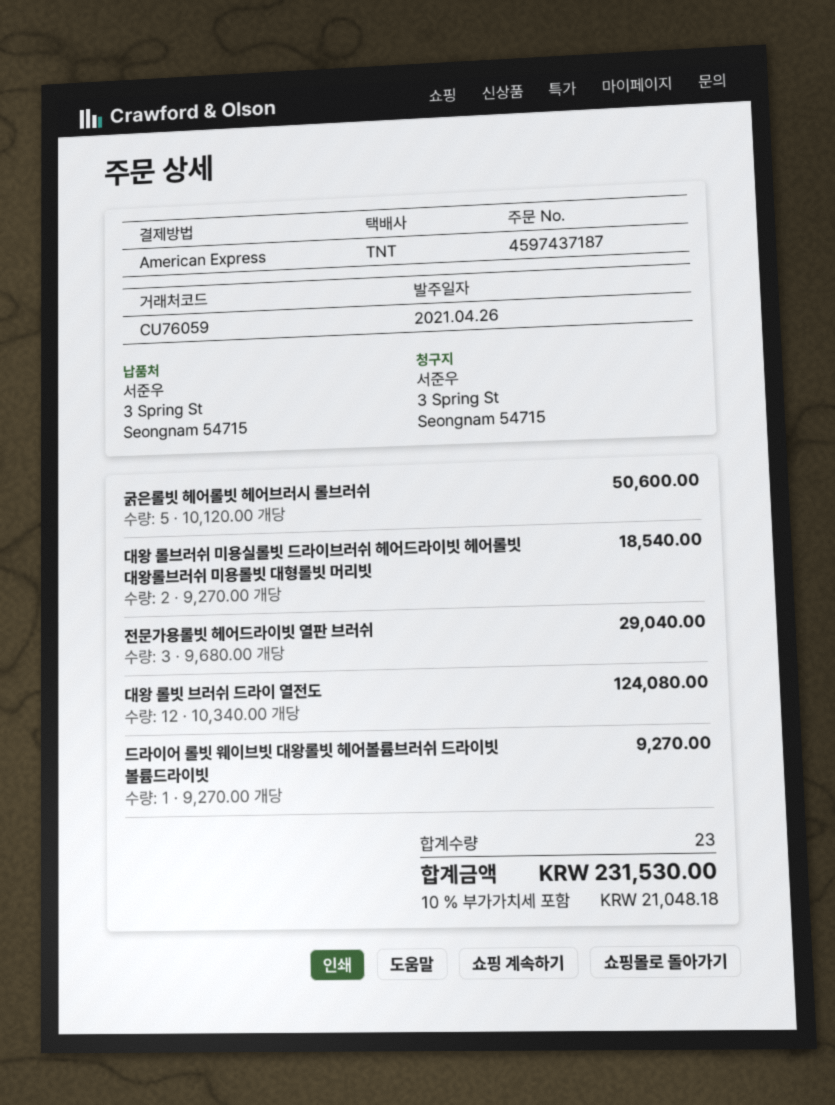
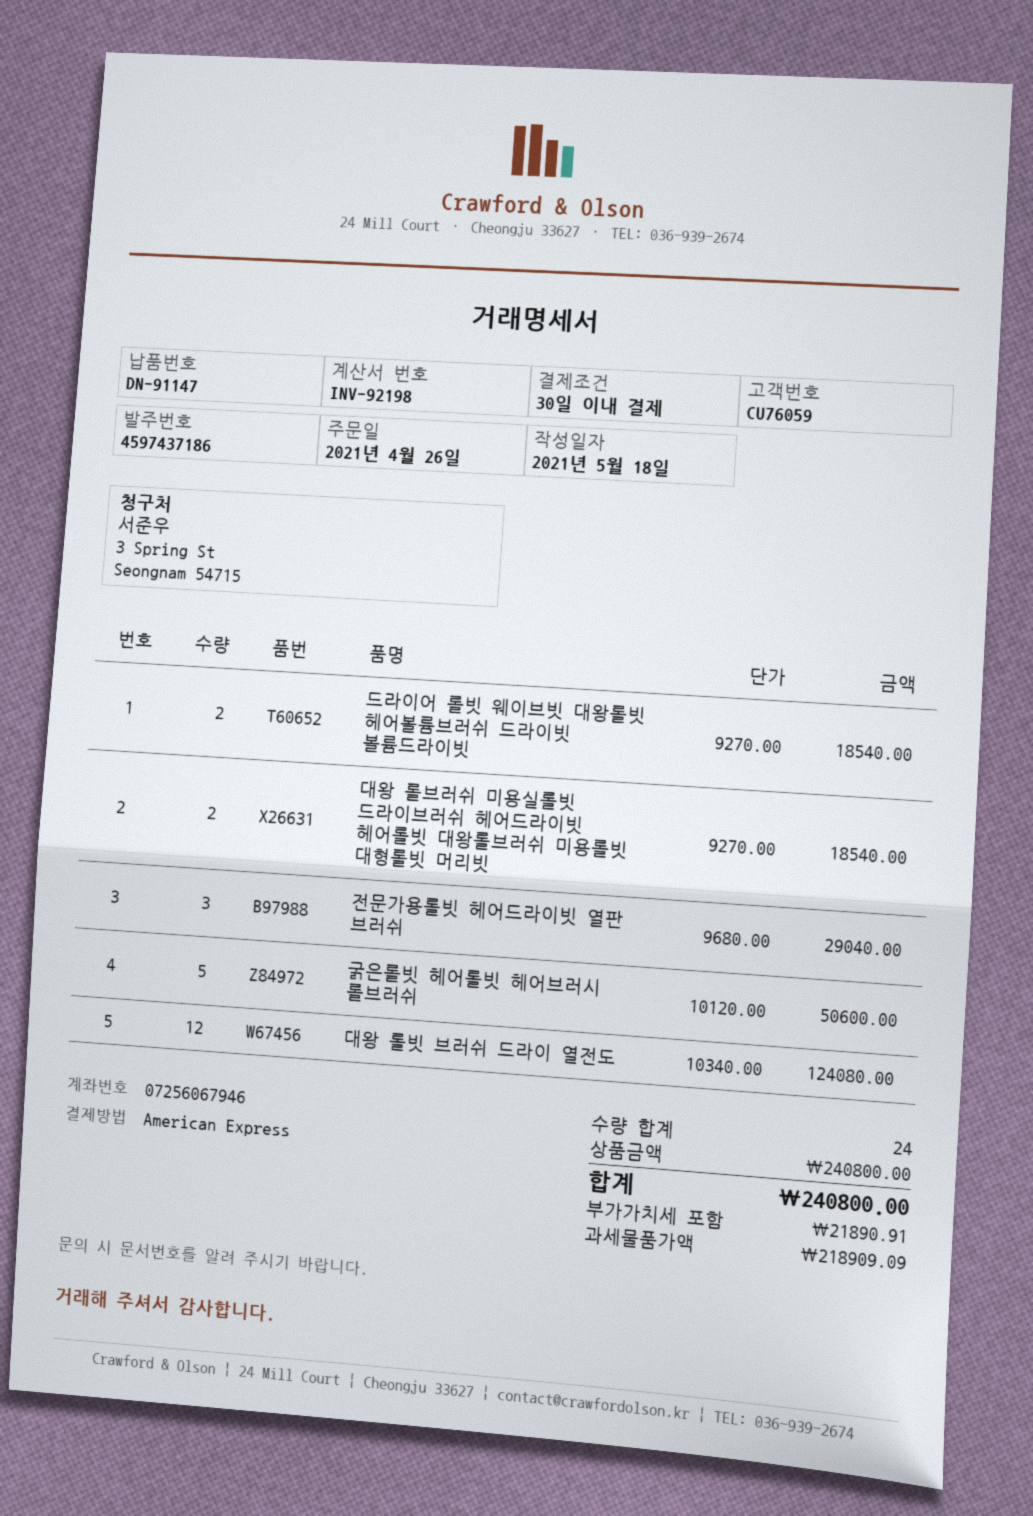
order number: 4597437187 -> 4597437186
드라이어 롤빗 웨이브빗 대왕롤빗 헤어볼륨브러쉬 드라이빗 볼륨드라이빗: 1 x 9270.00 = 9270.00 -> 2 x 9270.00 = 18540.00
total quantity: 23 -> 24
tax: 21048.18 -> 21890.91
total: 231530.00 -> 240800.00

